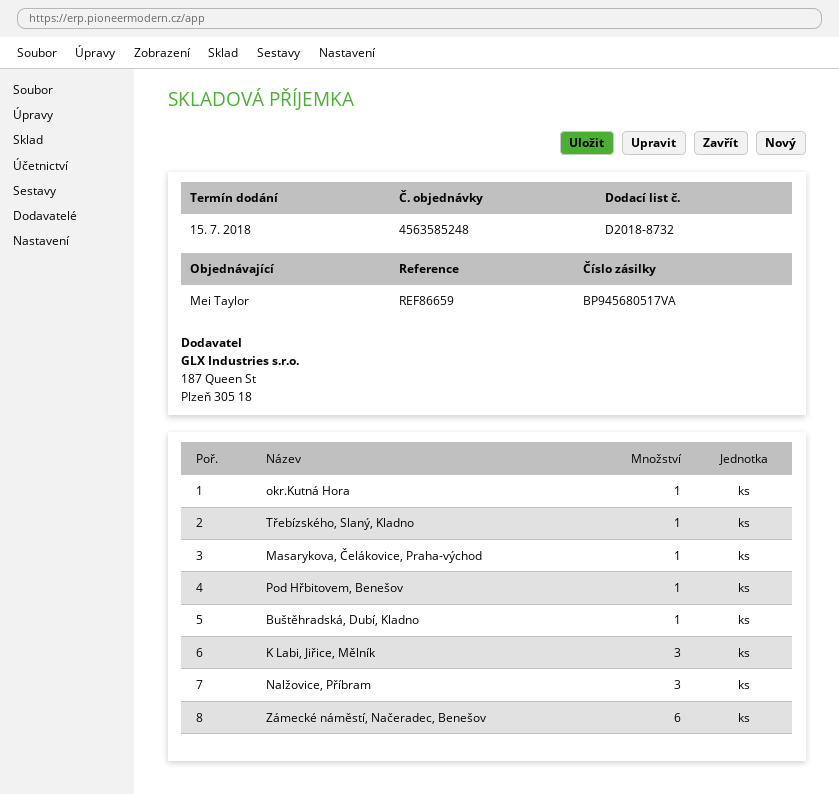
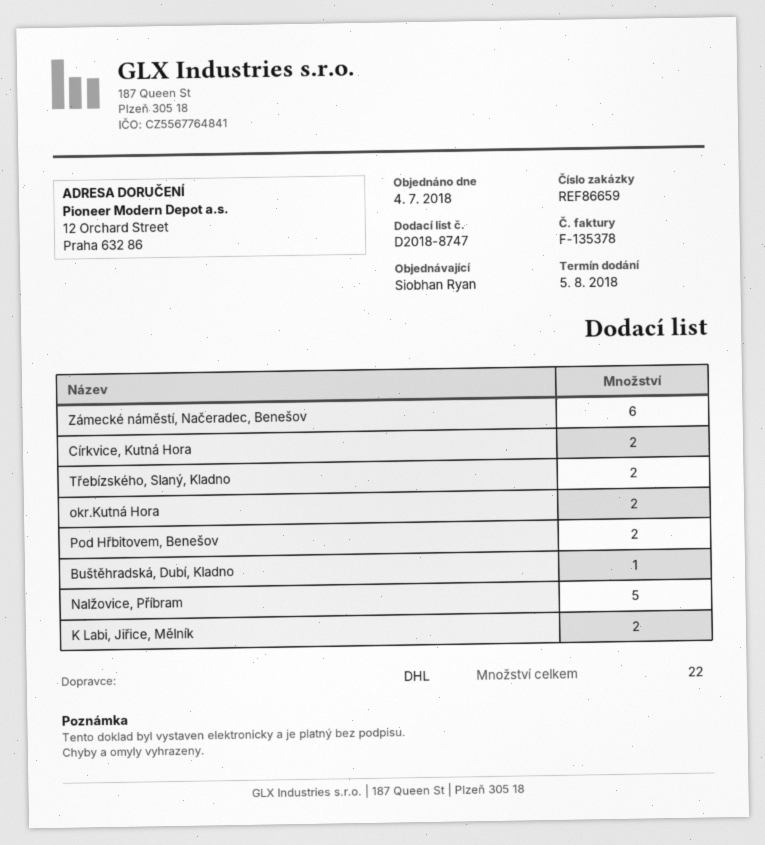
delivery note number: D2018-8732 -> D2018-8747
delivery date: 2018-07-15 -> 2018-08-05
ordered by: Mei Taylor -> Siobhan Ryan
okr.Kutná Hora: 1 -> 2
Třebízského, Slaný, Kladno: 1 -> 2
Masarykova, Čelákovice, Praha-východ: 1 -> none
Pod Hřbitovem, Benešov: 1 -> 2
K Labi, Jiřice, Mělník: 3 -> 2
Nalžovice, Příbram: 3 -> 5
Církvice, Kutná Hora: none -> 2

